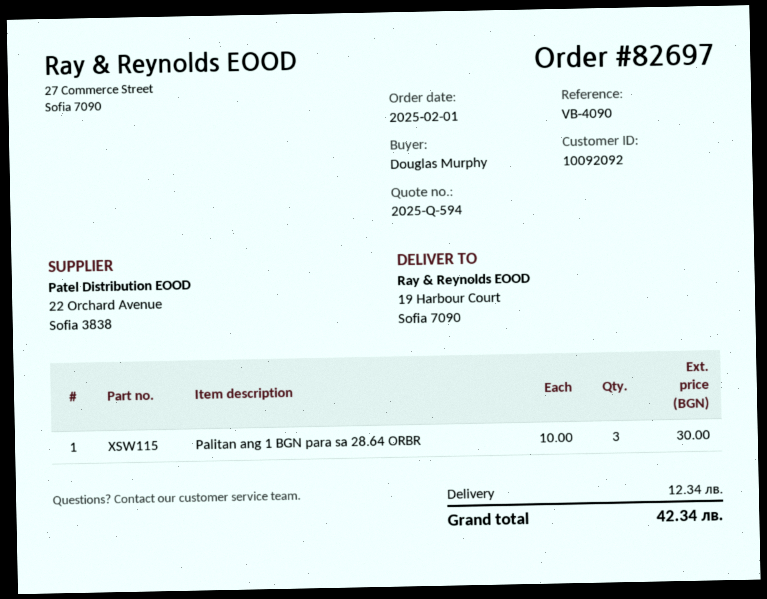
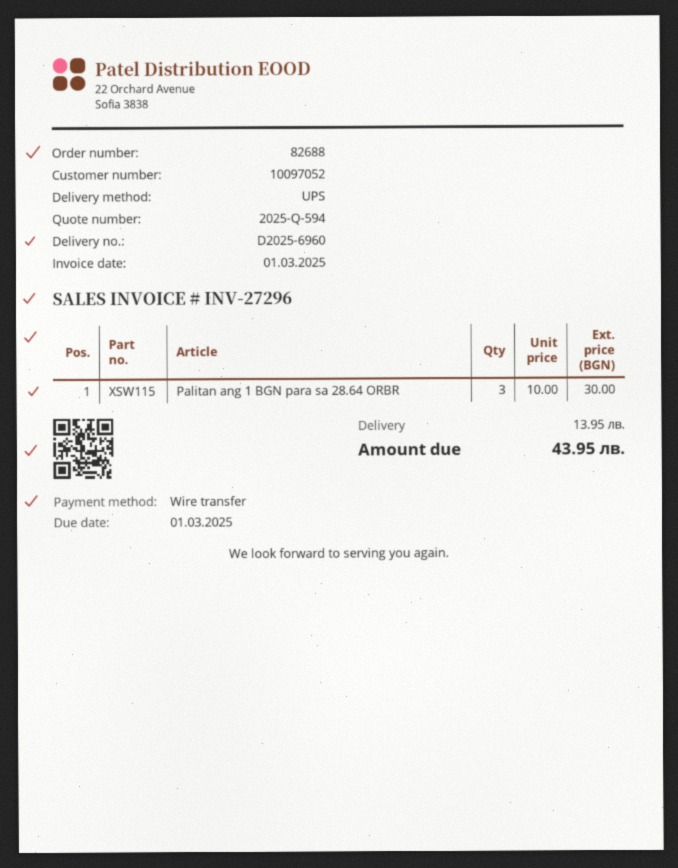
order number: 82697 -> 82688
customer number: 10092092 -> 10097052
shipping: 12.34 -> 13.95
total: 42.34 -> 43.95

